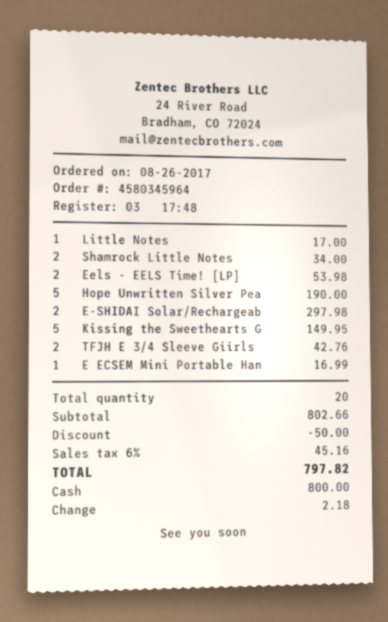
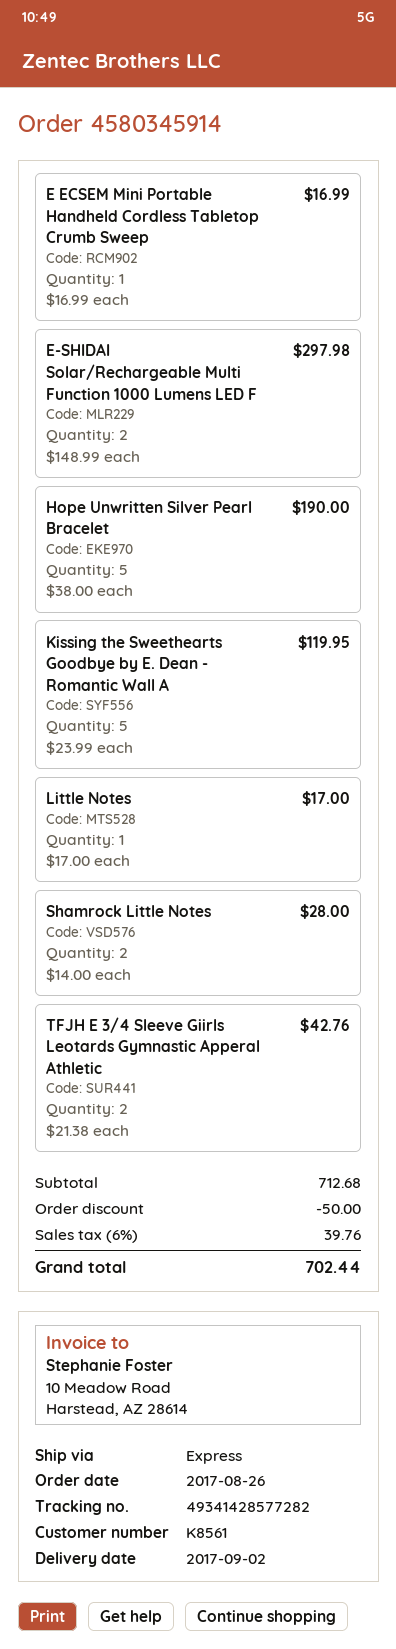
order number: 4580345964 -> 4580345914
Shamrock Little Notes: 2 for 34.00 -> 2 for 28.00
Eels - EELS Time! [LP]: 2 for 53.98 -> none
Kissing the Sweethearts G: 5 for 149.95 -> 5 for 119.95
subtotal: 802.66 -> 712.68
tax: 6% = 45.16 -> 6% = 39.76
total: 797.82 -> 702.44

